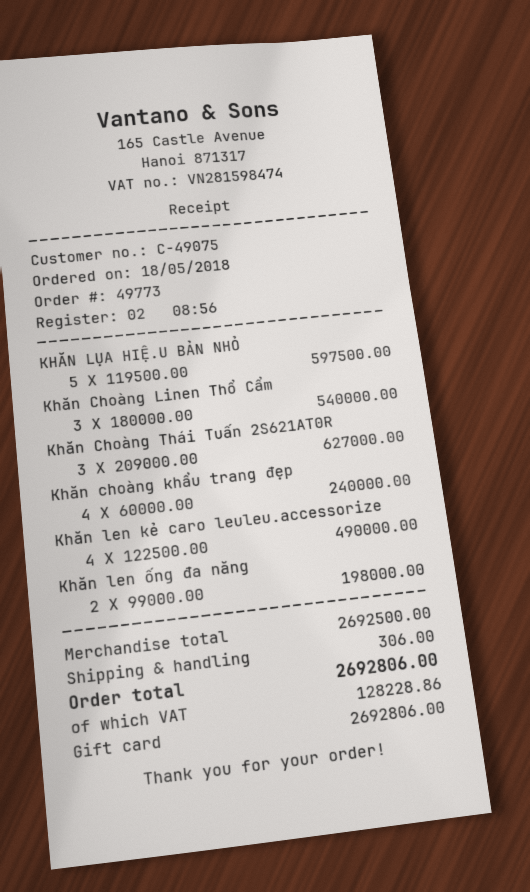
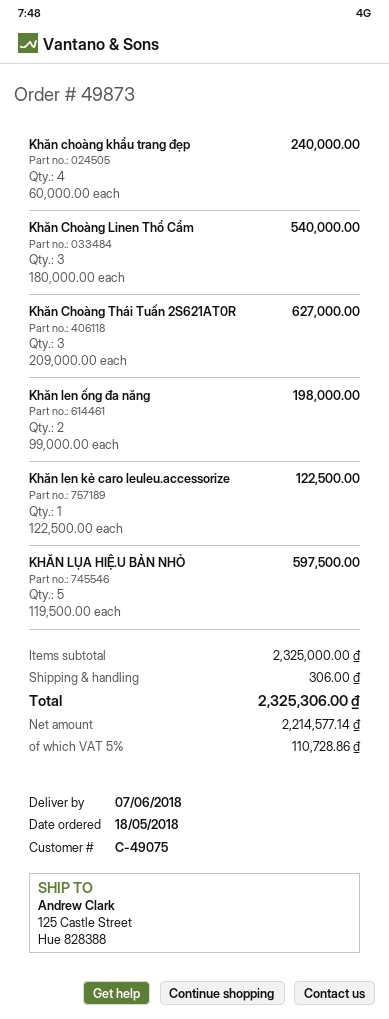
order number: 49773 -> 49873
Khăn len kẻ caro leuleu.accessorize: 4 x 122500.00 = 490000.00 -> 1 x 122500.00 = 122500.00
subtotal: 2692500.00 -> 2325000.00
tax: 128228.86 -> 110728.86
total: 2692806.00 -> 2325306.00

